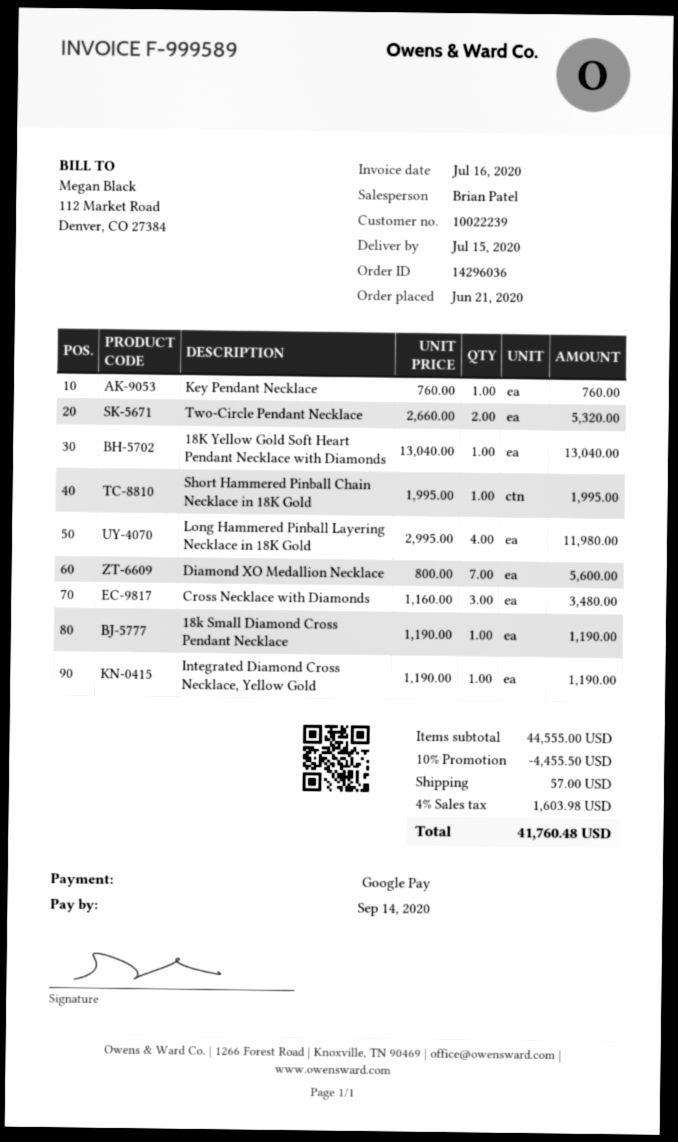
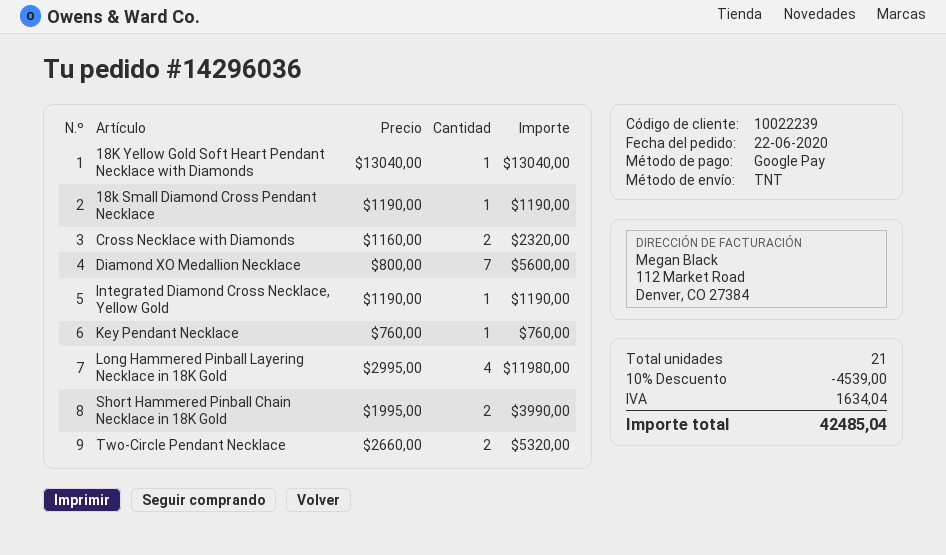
order date: 2020-06-21 -> 2020-06-22
Short Hammered Pinball Chain Necklace in 18K Gold: 1 x 1995.00 = 1995.00 -> 2 x 1995.00 = 3990.00
Cross Necklace with Diamonds: 3 x 1160.00 = 3480.00 -> 2 x 1160.00 = 2320.00
discount: 10% = 4455.50 -> 10% = 4539.00
shipping: 57.00 -> none
tax: 1603.98 -> 1634.04
total: 41760.48 -> 42485.04

